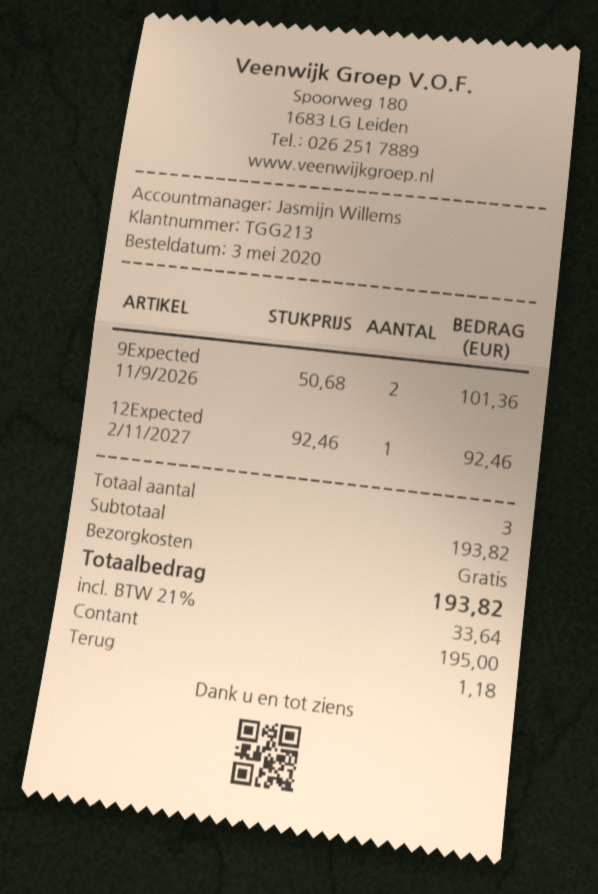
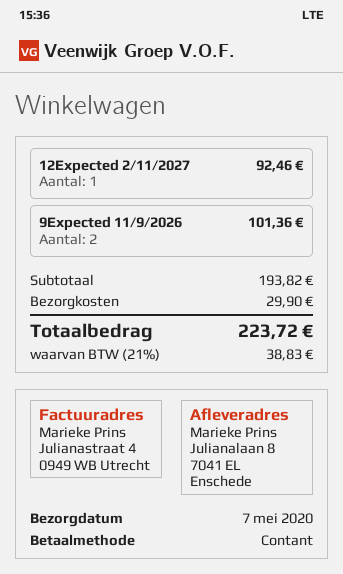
shipping: 0.00 -> 29.90
tax: 21% = 33.64 -> 21% = 38.83
total: 193.82 -> 223.72

